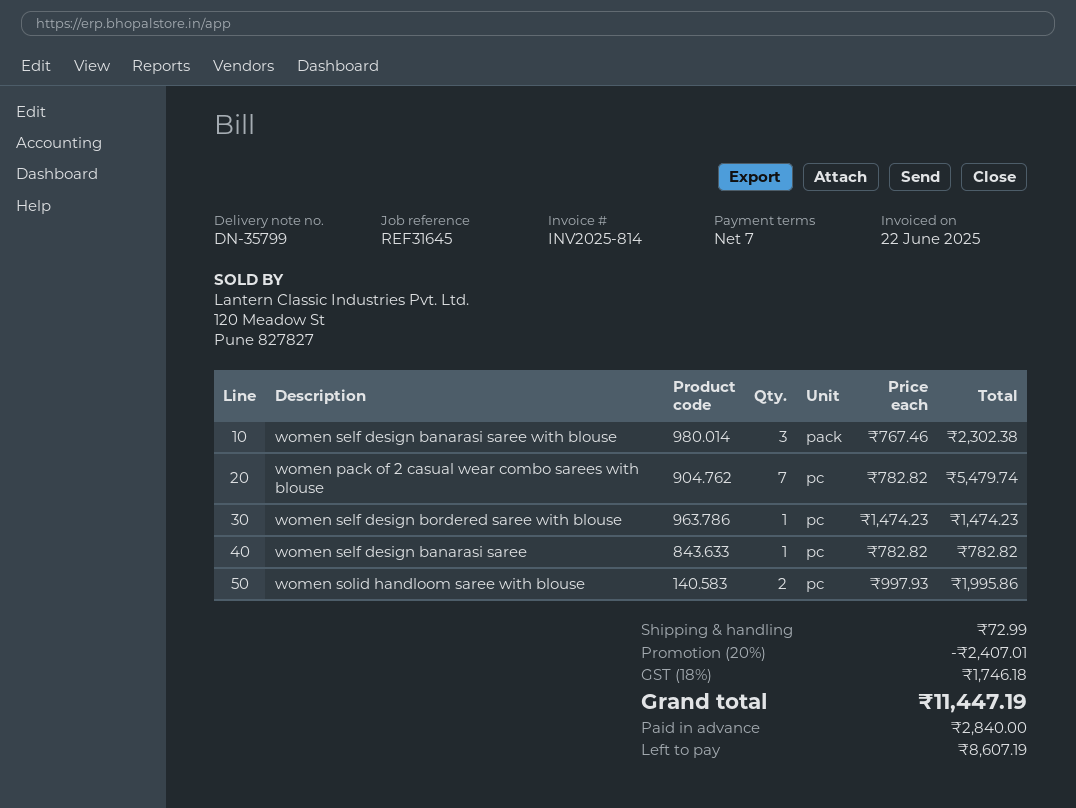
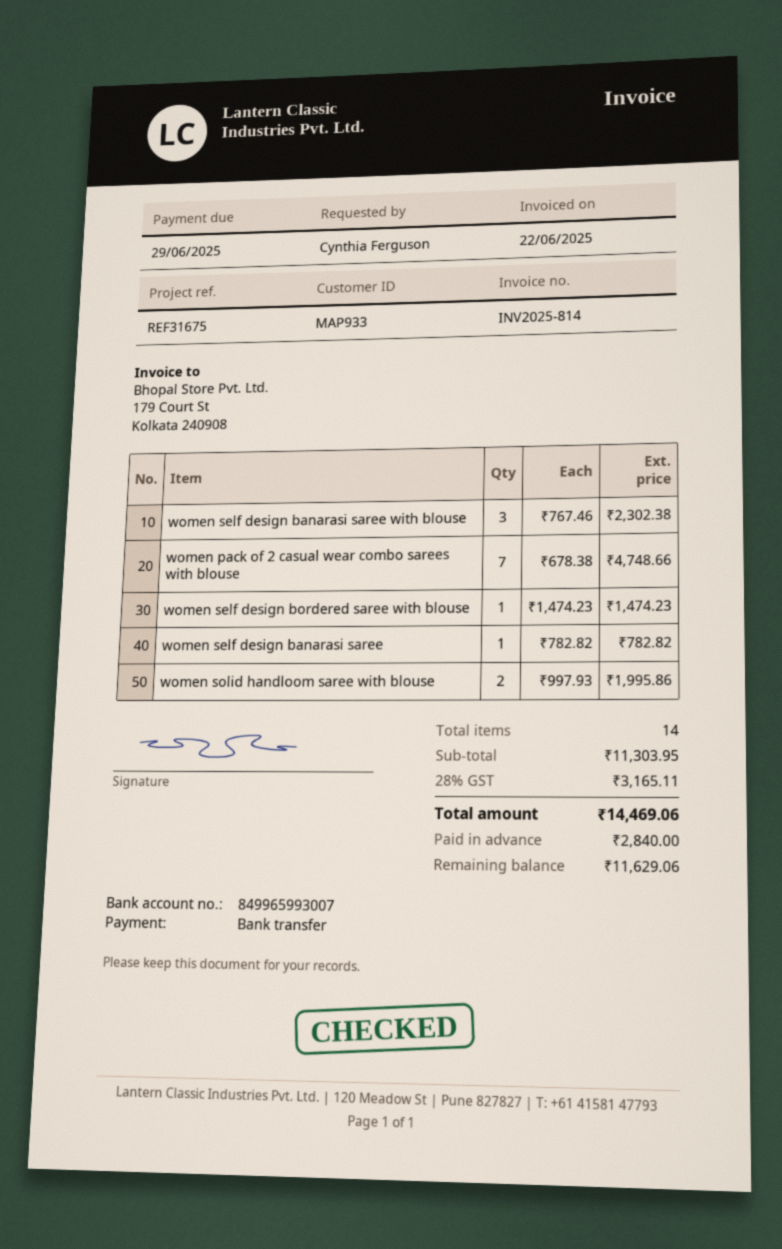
reference: REF31645 -> REF31675
women pack of 2 casual wear combo sarees with blouse: 7 x 782.82 = 5479.74 -> 7 x 678.38 = 4748.66
discount: 20% = 2407.01 -> none
shipping: 72.99 -> none
tax: 18% = 1746.18 -> 28% = 3165.11
total: 11447.19 -> 14469.06
balance: 8607.19 -> 11629.06

